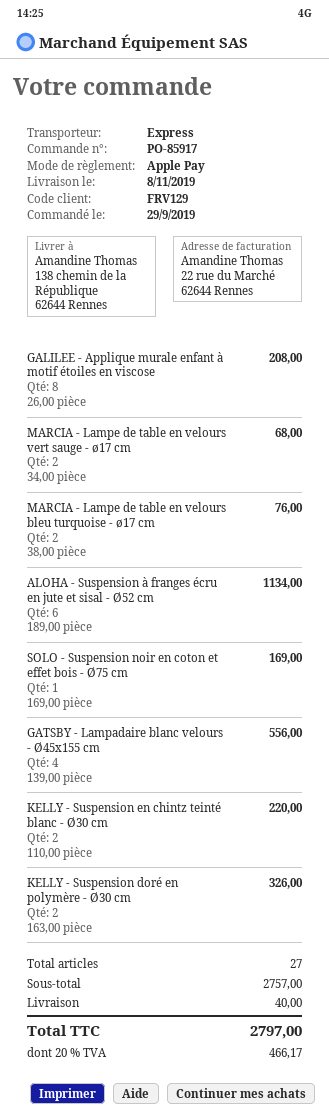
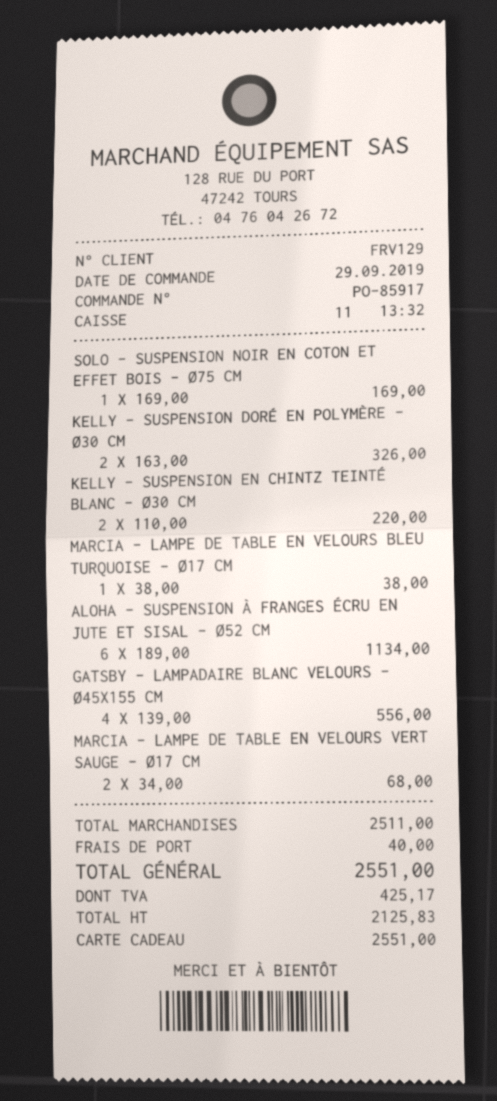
payment method: Apple Pay -> gift card
GALILEE - Applique murale enfant à motif étoiles en viscose: 8 x 26.00 = 208.00 -> none
MARCIA - Lampe de table en velours bleu turquoise - ø17 cm: 2 x 38.00 = 76.00 -> 1 x 38.00 = 38.00
subtotal: 2757.00 -> 2511.00
tax: 466.17 -> 425.17
total: 2797.00 -> 2551.00

